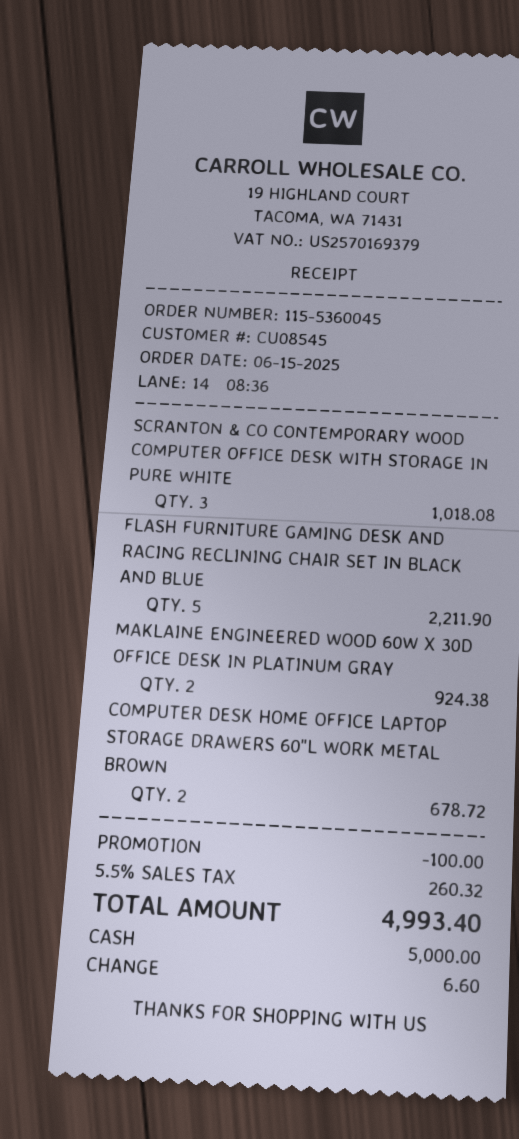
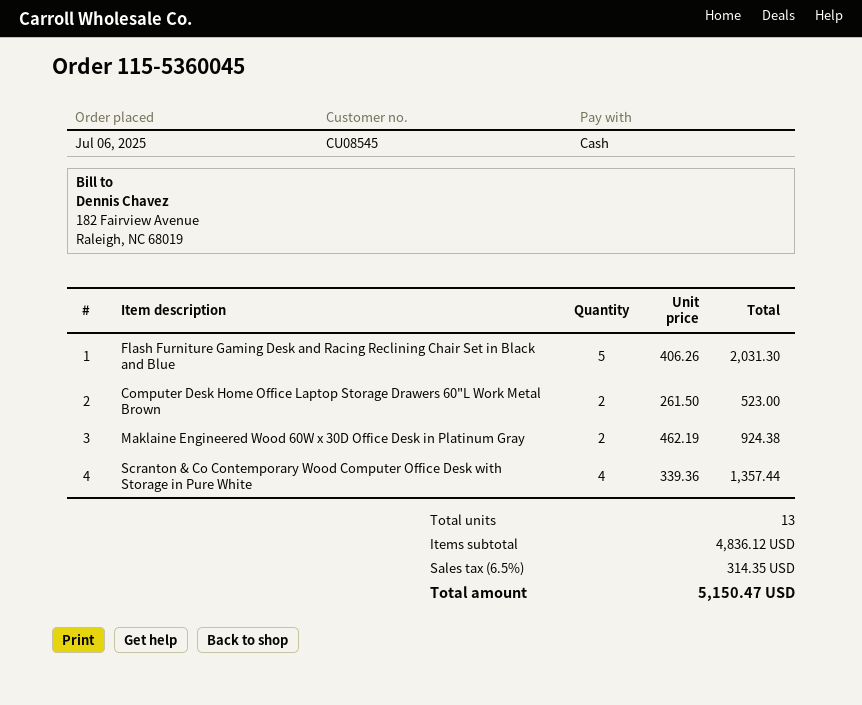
order date: 2025-06-15 -> 2025-07-06
SCRANTON & CO CONTEMPORARY WOOD COMPUTER OFFICE DESK WITH STORAGE IN PURE WHITE: 3 for 1018.08 -> 4 for 1357.44
FLASH FURNITURE GAMING DESK AND RACING RECLINING CHAIR SET IN BLACK AND BLUE: 5 for 2211.90 -> 5 for 2031.30
COMPUTER DESK HOME OFFICE LAPTOP STORAGE DRAWERS 60"L WORK METAL BROWN: 2 for 678.72 -> 2 for 523.00
discount: 100.00 -> none
tax: 5.5% = 260.32 -> 6.5% = 314.35
total: 4993.40 -> 5150.47

